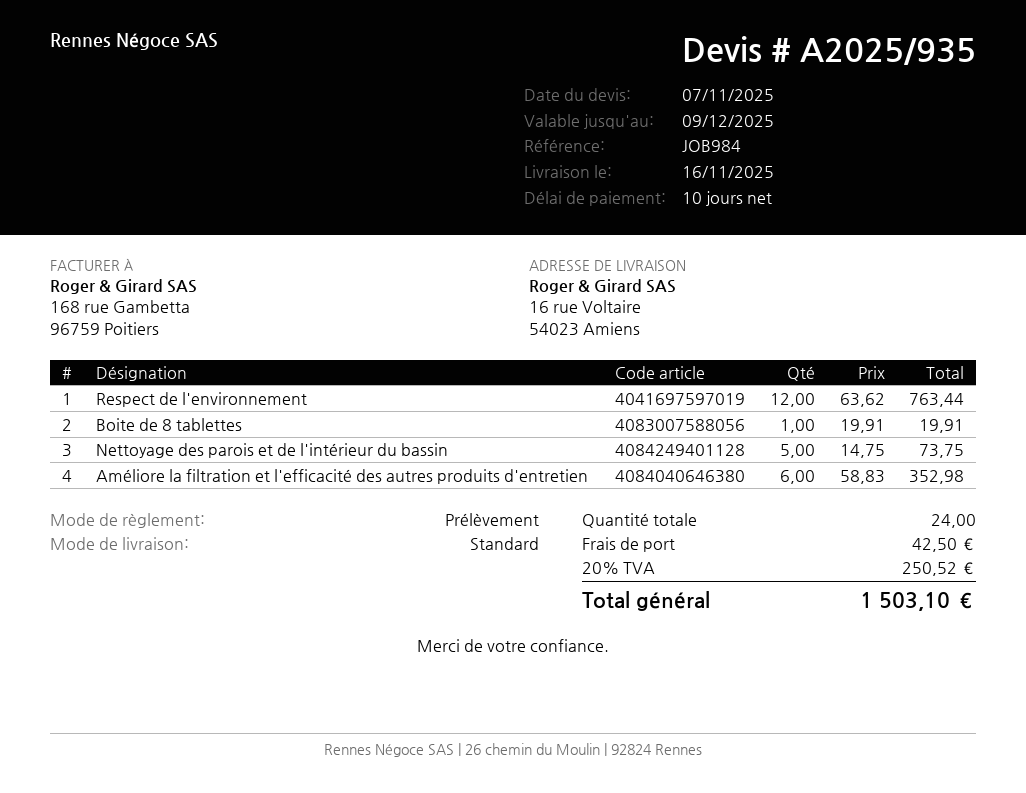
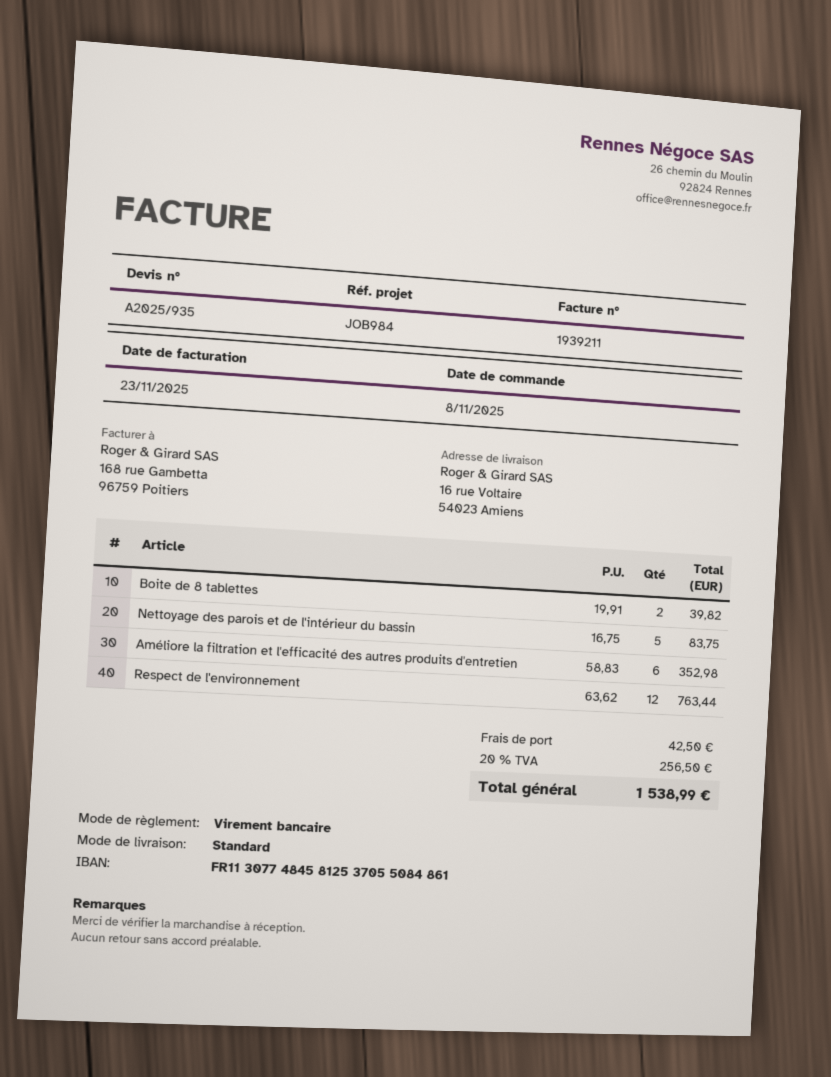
payment method: direct debit -> bank transfer
Boite de 8 tablettes: 1 x 19.91 = 19.91 -> 2 x 19.91 = 39.82
Nettoyage des parois et de l'intérieur du bassin: 5 x 14.75 = 73.75 -> 5 x 16.75 = 83.75
tax: 20% = 250.52 -> 20% = 256.50
total: 1503.10 -> 1538.99

